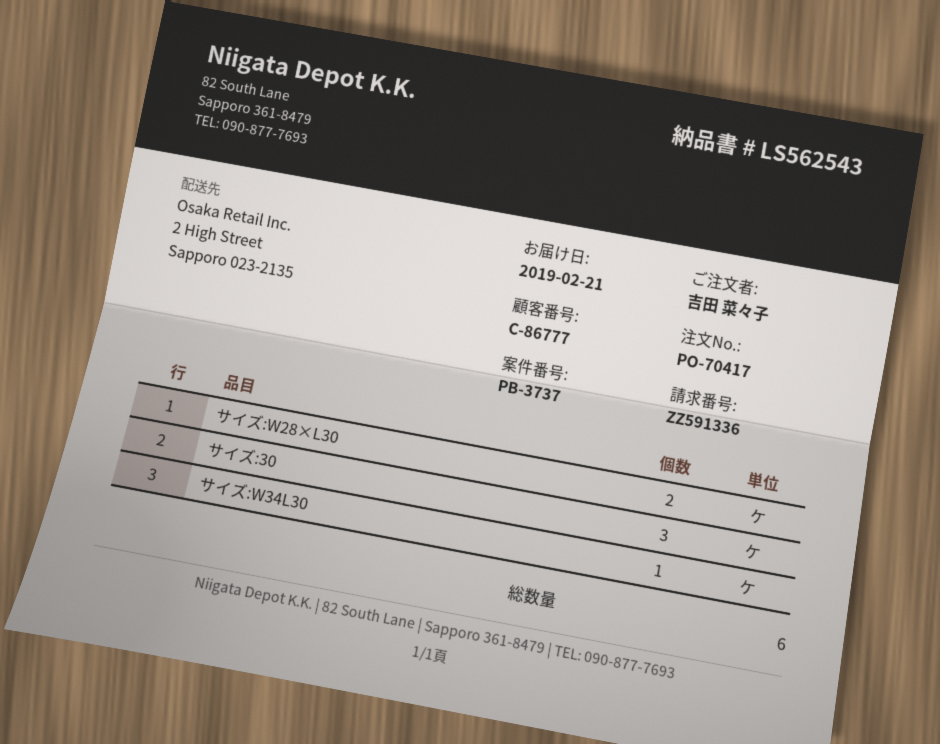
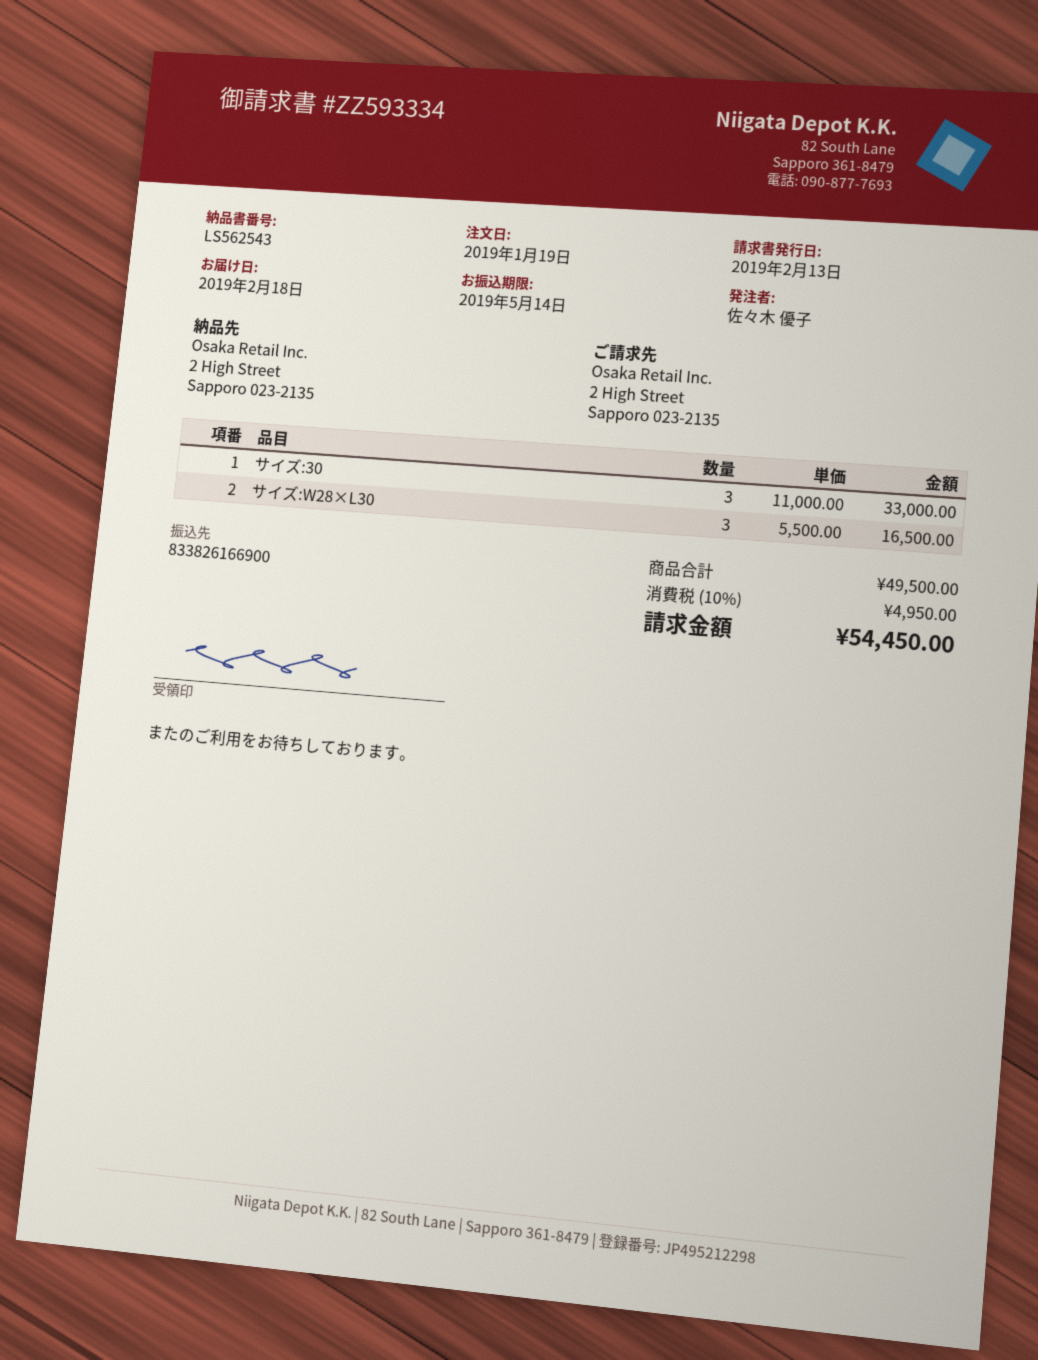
delivery date: 2019-02-21 -> 2019-02-18
invoice number: ZZ591336 -> ZZ593334
ordered by: 吉田 菜々子 -> 佐々木 優子
サイズ:W28×L30: 2 -> 3
サイズ:W34L30: 1 -> none

